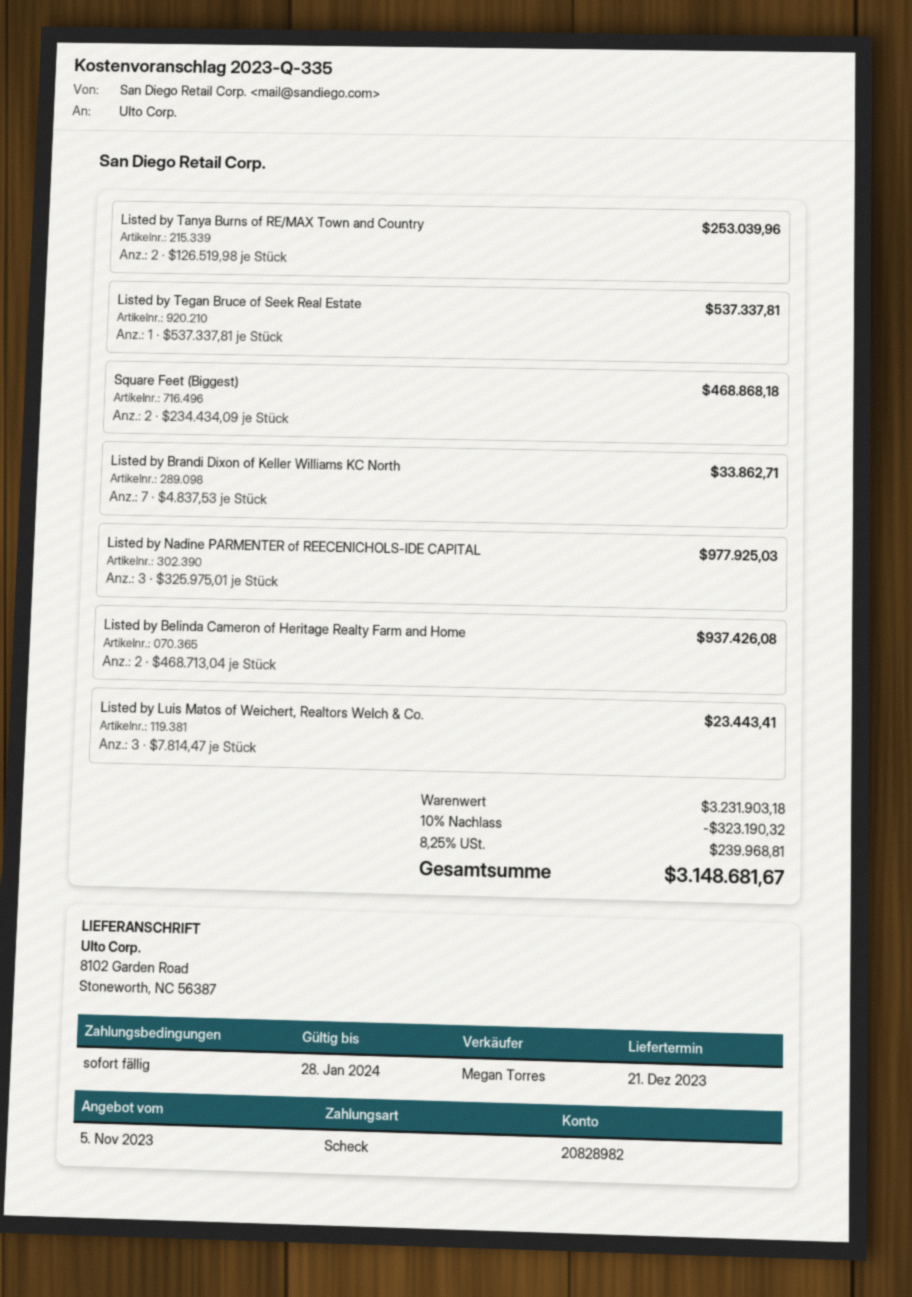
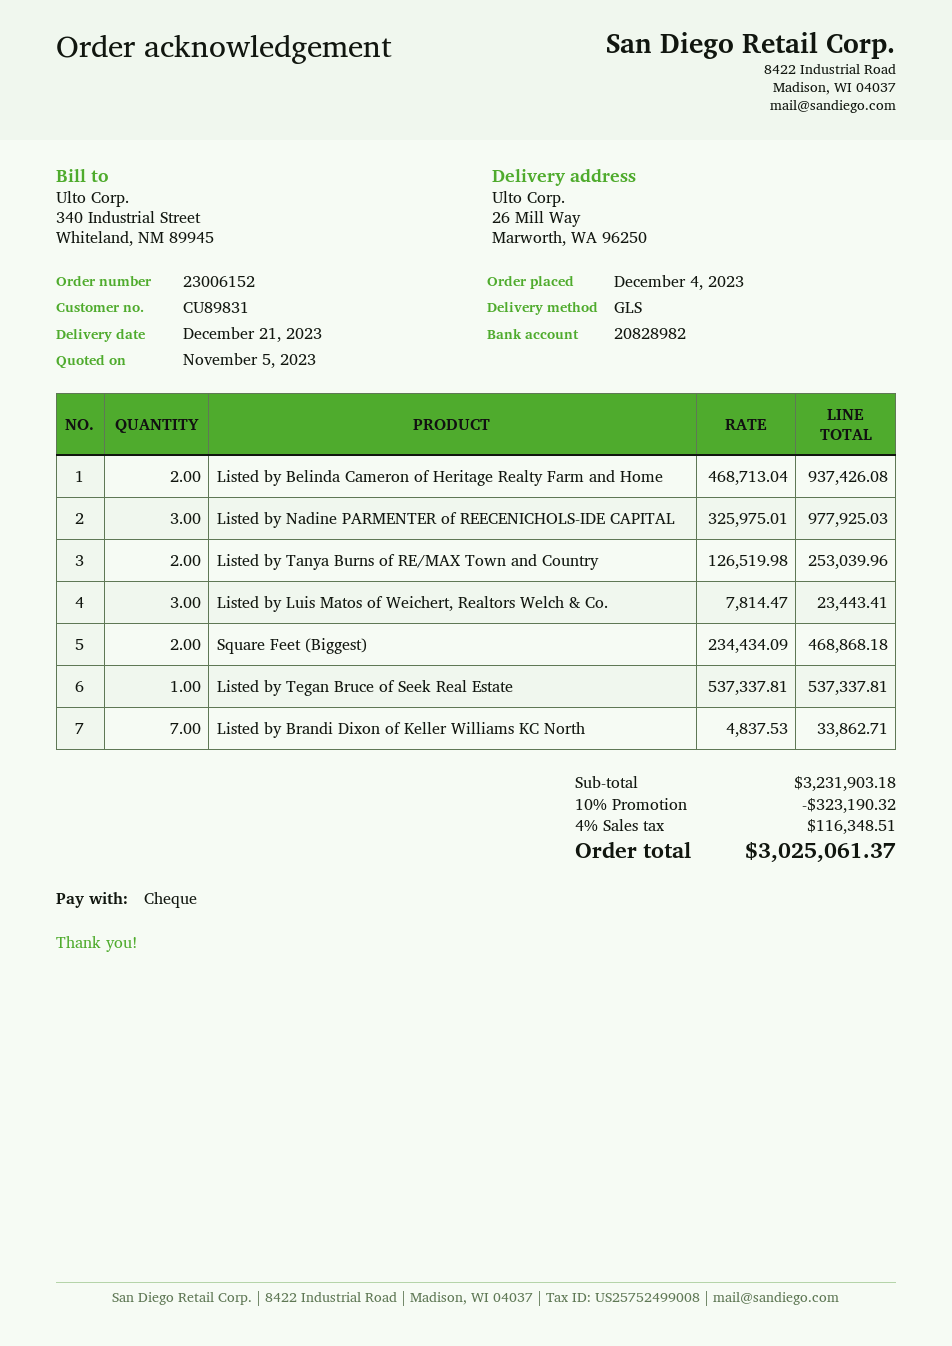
ship to: 8102 Garden Road, Stoneworth, NC 56387 -> 26 Mill Way, Marworth, WA 96250
tax: 8.25% = 239968.81 -> 4% = 116348.51
total: 3148681.67 -> 3025061.37

